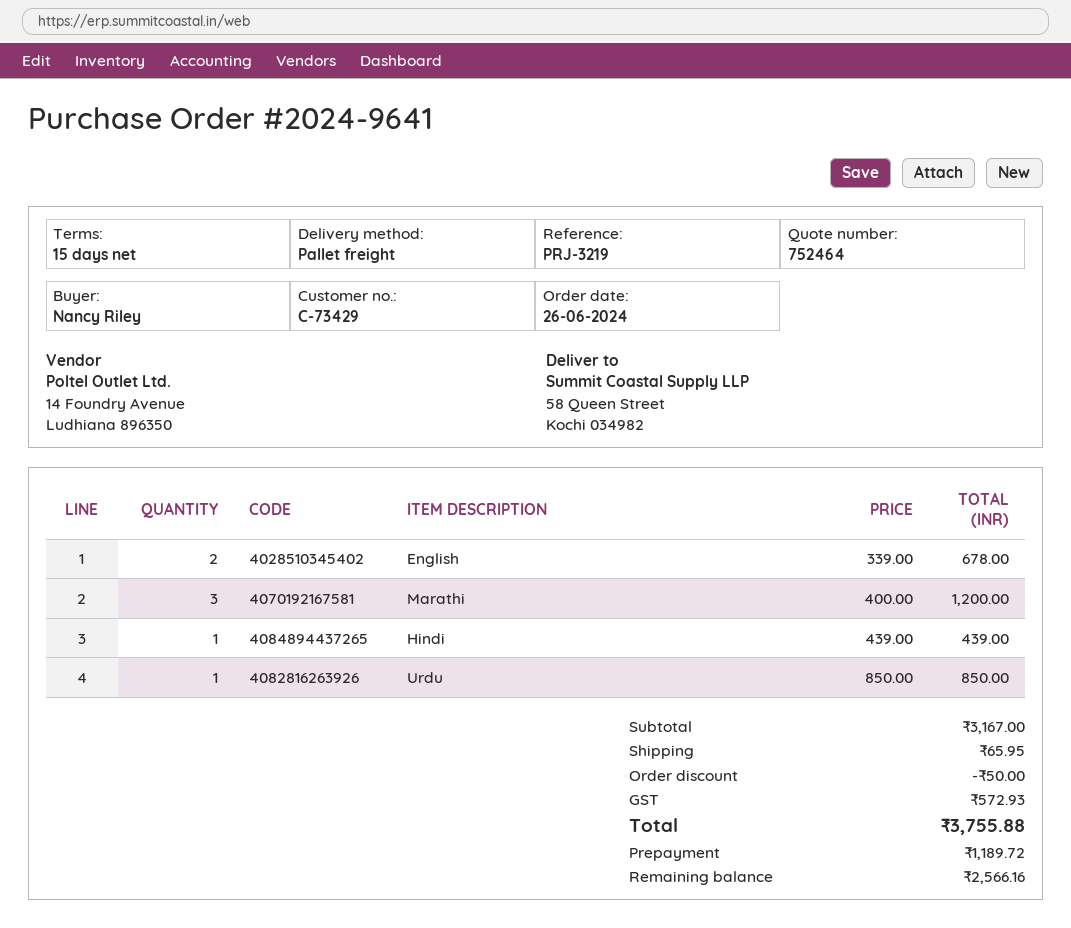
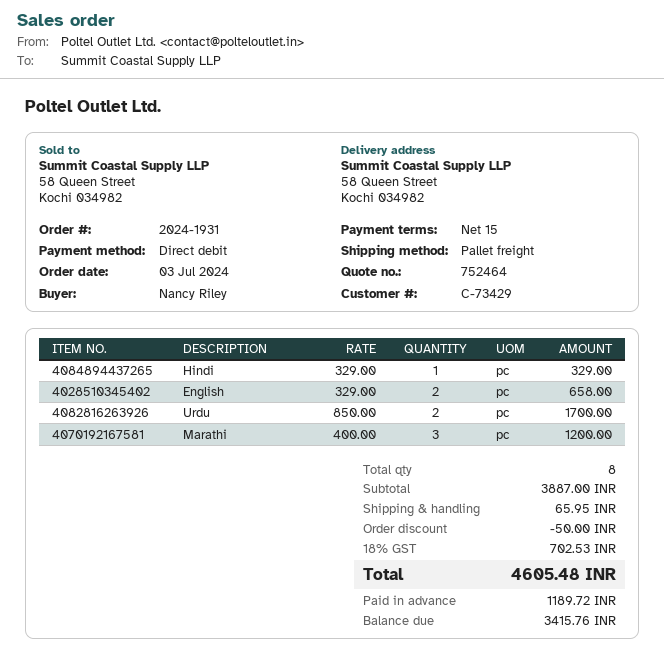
order number: 2024-9641 -> 2024-1931
order date: 2024-06-26 -> 2024-07-03
English: 2 x 339.00 = 678.00 -> 2 x 329.00 = 658.00
Hindi: 1 x 439.00 = 439.00 -> 1 x 329.00 = 329.00
Urdu: 1 x 850.00 = 850.00 -> 2 x 850.00 = 1700.00
subtotal: 3167.00 -> 3887.00
tax: 572.93 -> 702.53
total: 3755.88 -> 4605.48
balance: 2566.16 -> 3415.76

